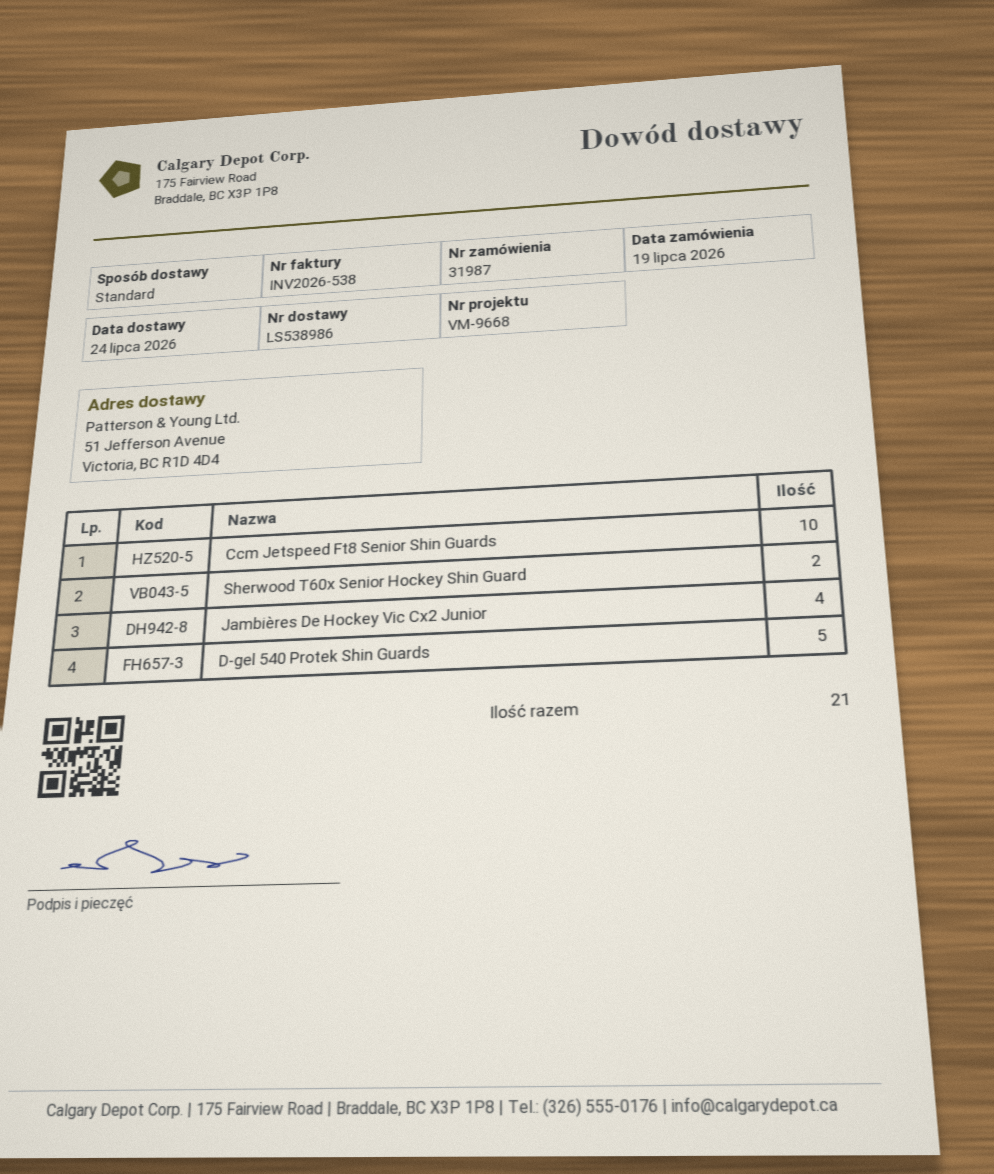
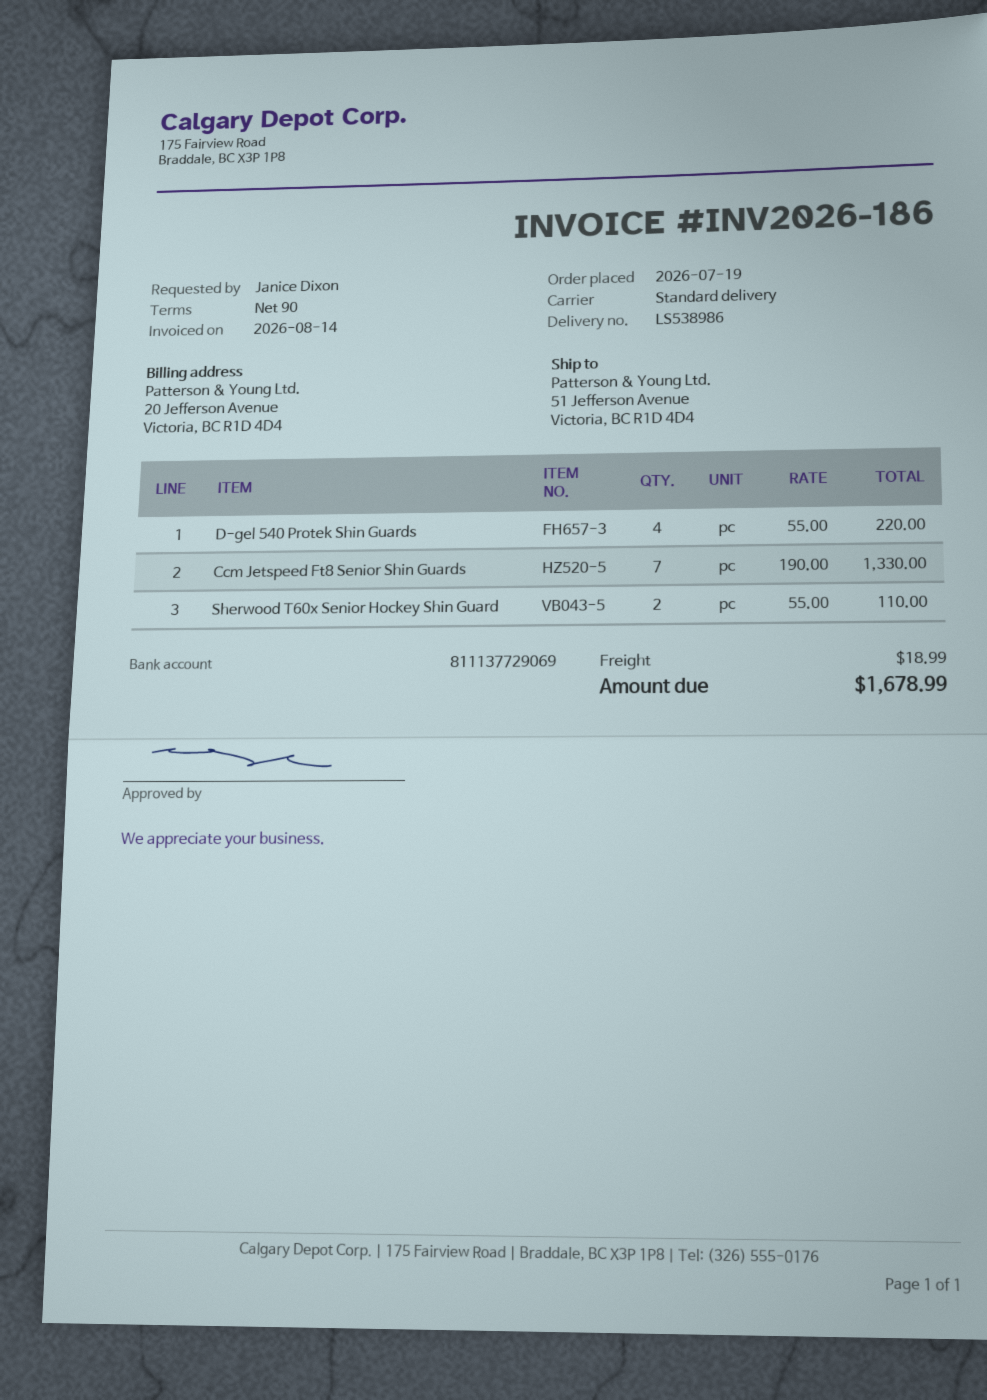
invoice number: INV2026-538 -> INV2026-186
Ccm Jetspeed Ft8 Senior Shin Guards: 10 -> 7
Jambières De Hockey Vic Cx2 Junior: 4 -> none
D-gel 540 Protek Shin Guards: 5 -> 4

